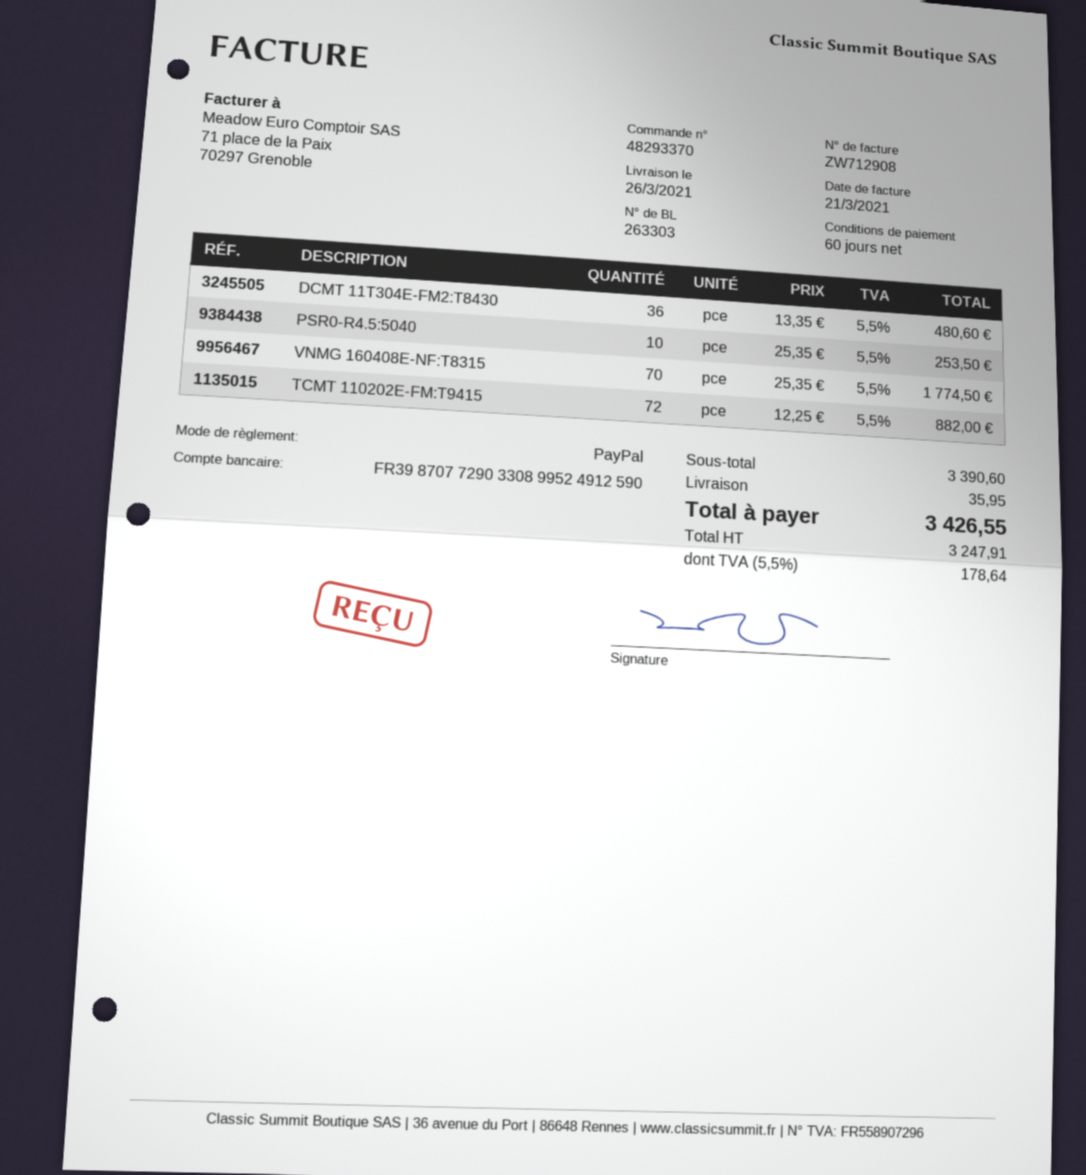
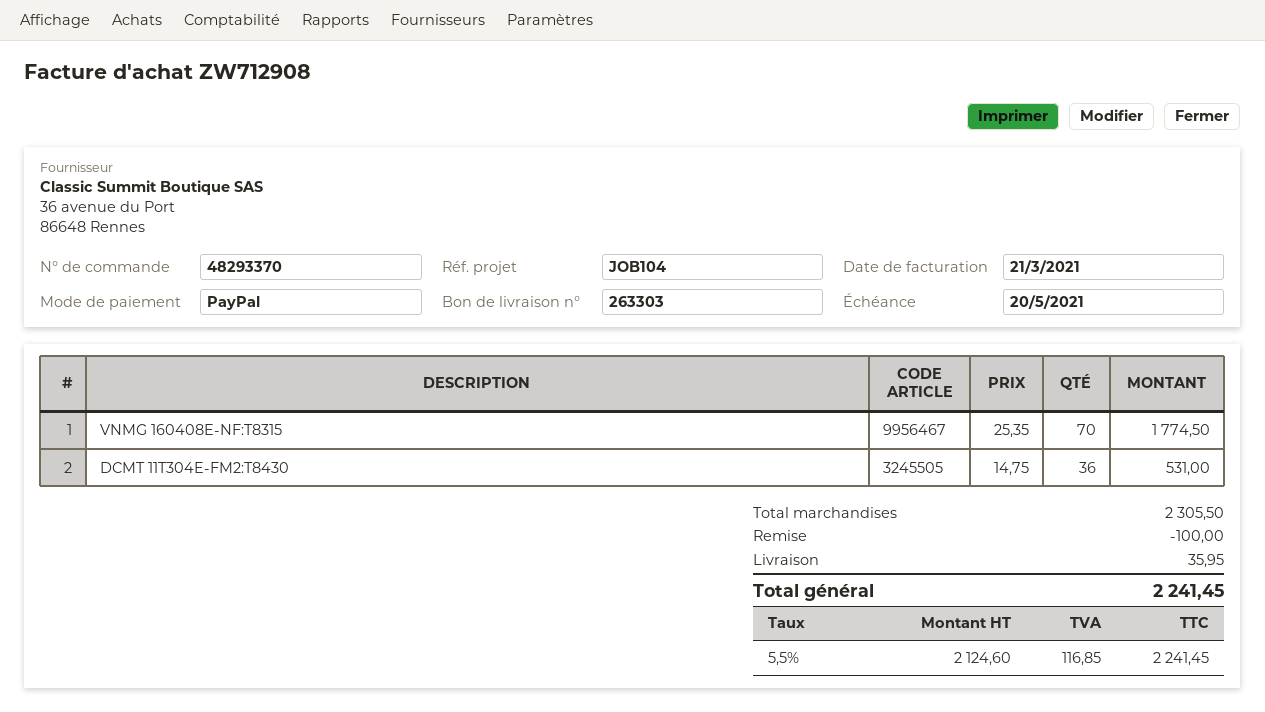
DCMT 11T304E-FM2:T8430: 36 x 13.35 = 480.60 -> 36 x 14.75 = 531.00
PSR0-R4.5:5040: 10 x 25.35 = 253.50 -> none
TCMT 110202E-FM:T9415: 72 x 12.25 = 882.00 -> none
subtotal: 3390.60 -> 2305.50
discount: none -> 100.00
net: 3247.91 -> 2124.60
tax: 5.5% = 178.64 -> 5.5% = 116.85
total: 3426.55 -> 2241.45

